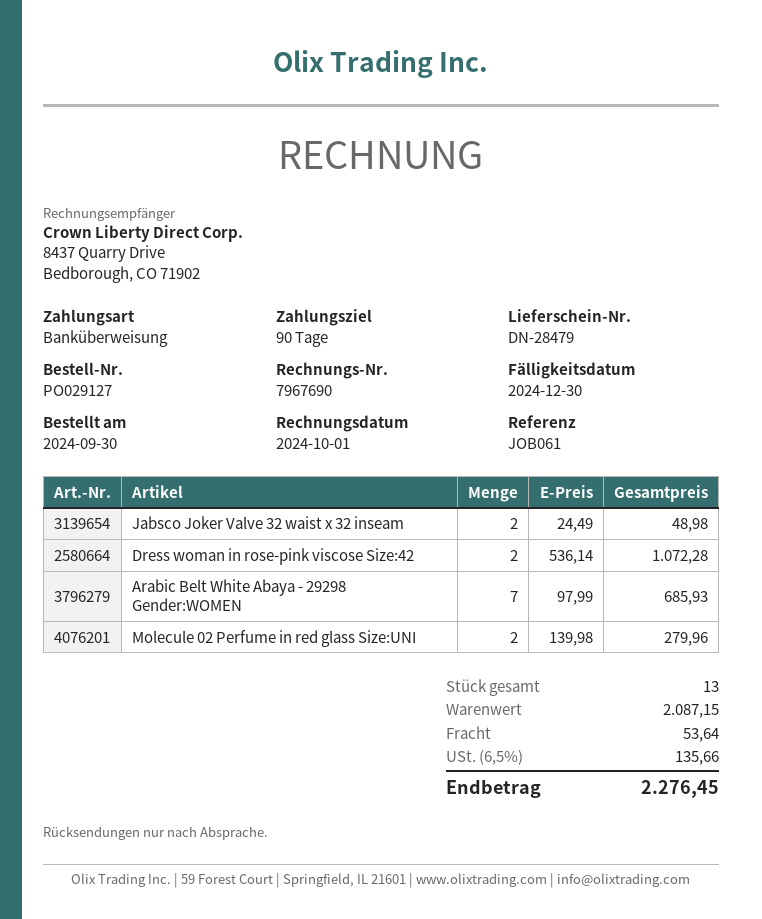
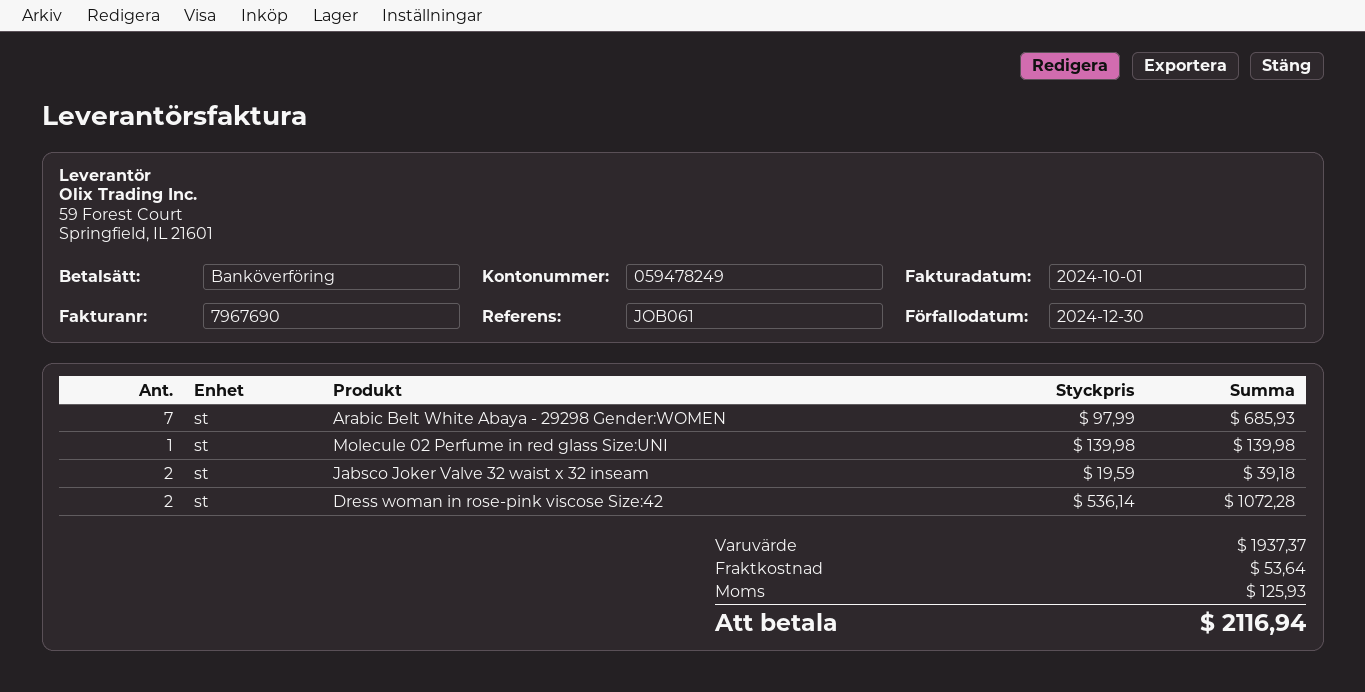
Jabsco Joker Valve 32 waist x 32 inseam: 2 x 24.49 = 48.98 -> 2 x 19.59 = 39.18
Molecule 02 Perfume in red glass Size:UNI: 2 x 139.98 = 279.96 -> 1 x 139.98 = 139.98
subtotal: 2087.15 -> 1937.37
tax: 135.66 -> 125.93
total: 2276.45 -> 2116.94

